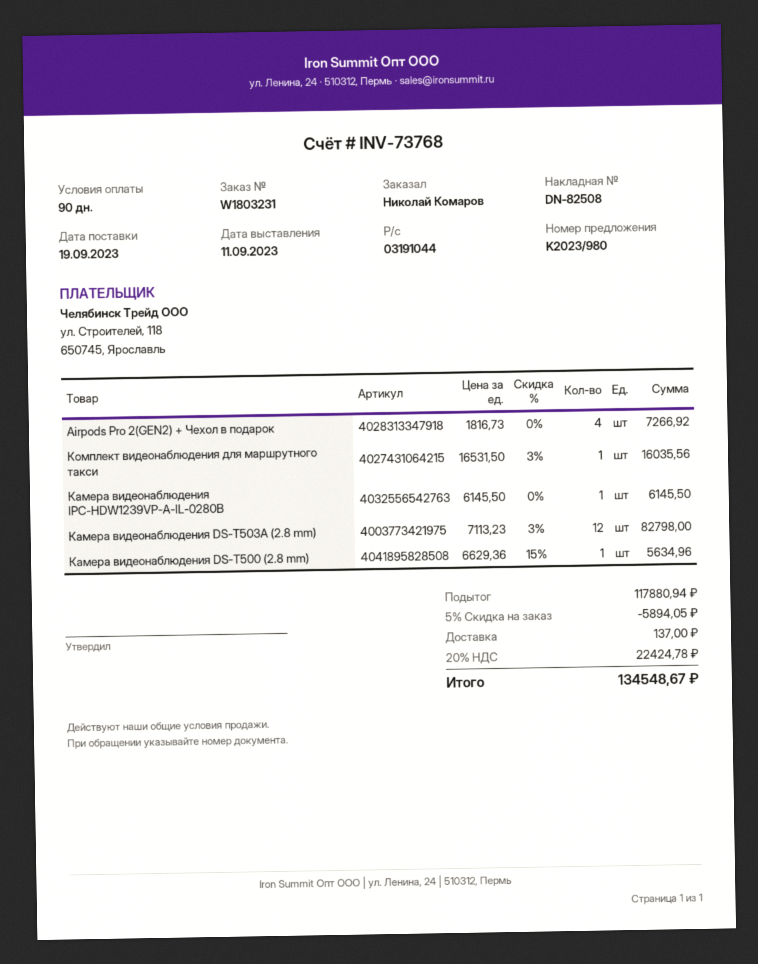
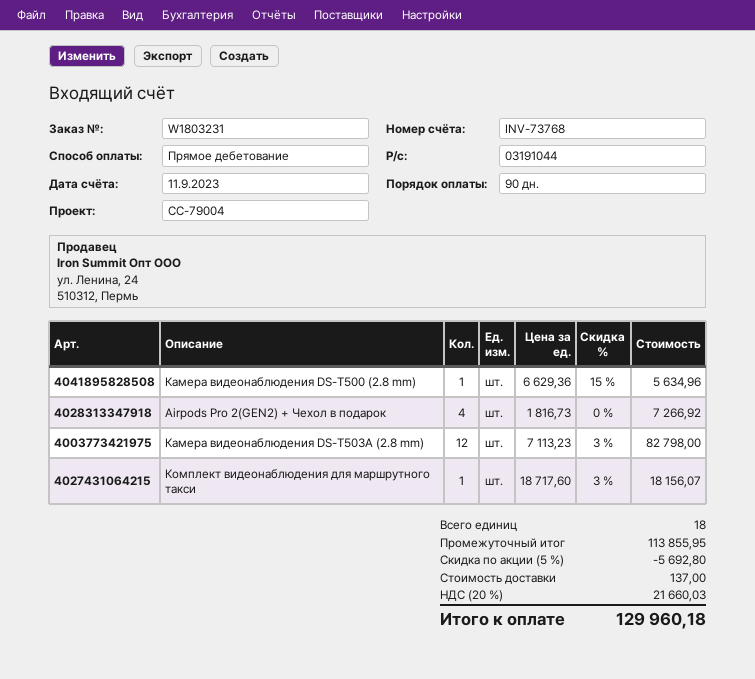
Комплект видеонаблюдения для маршрутного такси: 1 x 16531.50 - 3% = 16035.56 -> 1 x 18717.60 - 3% = 18156.07
Камера видеонаблюдения IPC-HDW1239VP-A-IL-0280B: 1 x 6145.50 = 6145.50 -> none
subtotal: 117880.94 -> 113855.95
discount: 5% = 5894.05 -> 5% = 5692.80
tax: 20% = 22424.78 -> 20% = 21660.03
total: 134548.67 -> 129960.18

